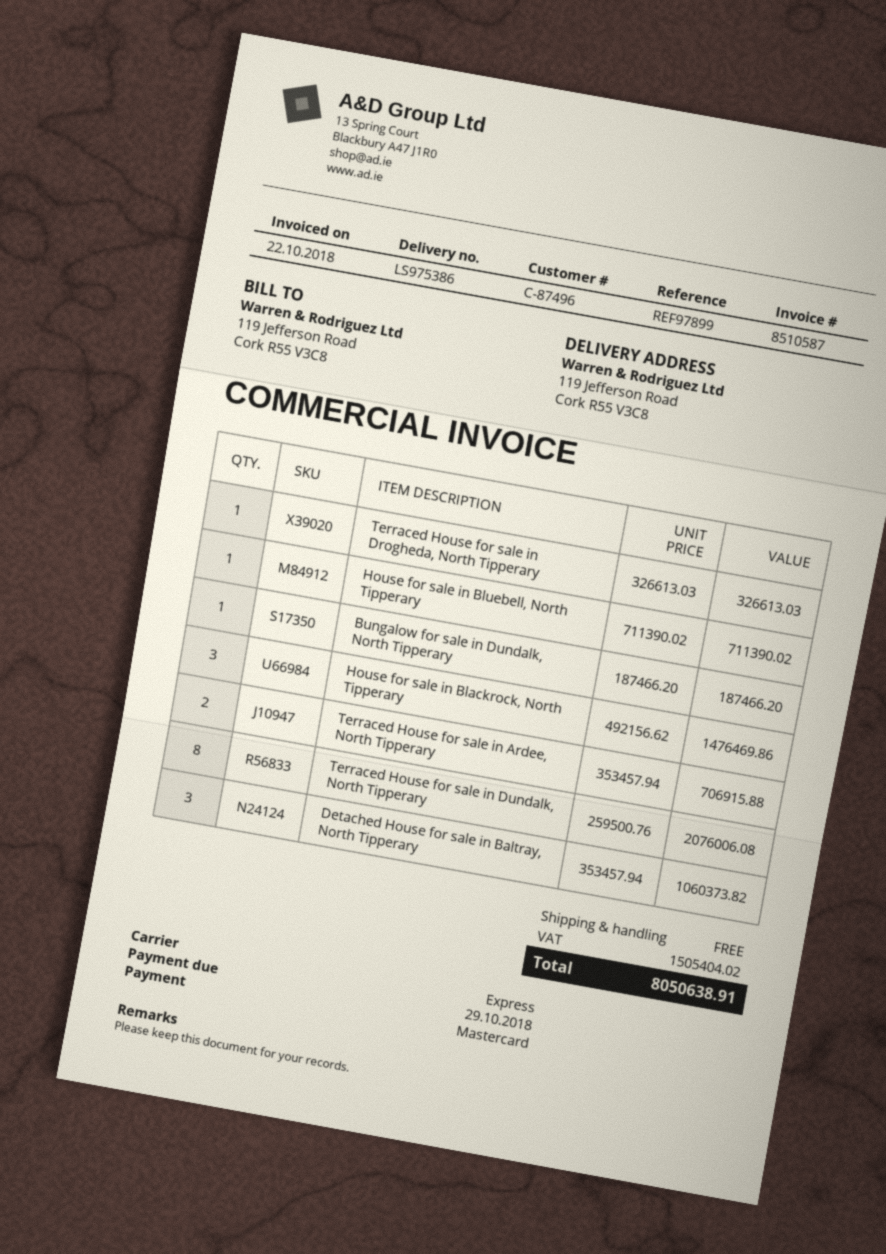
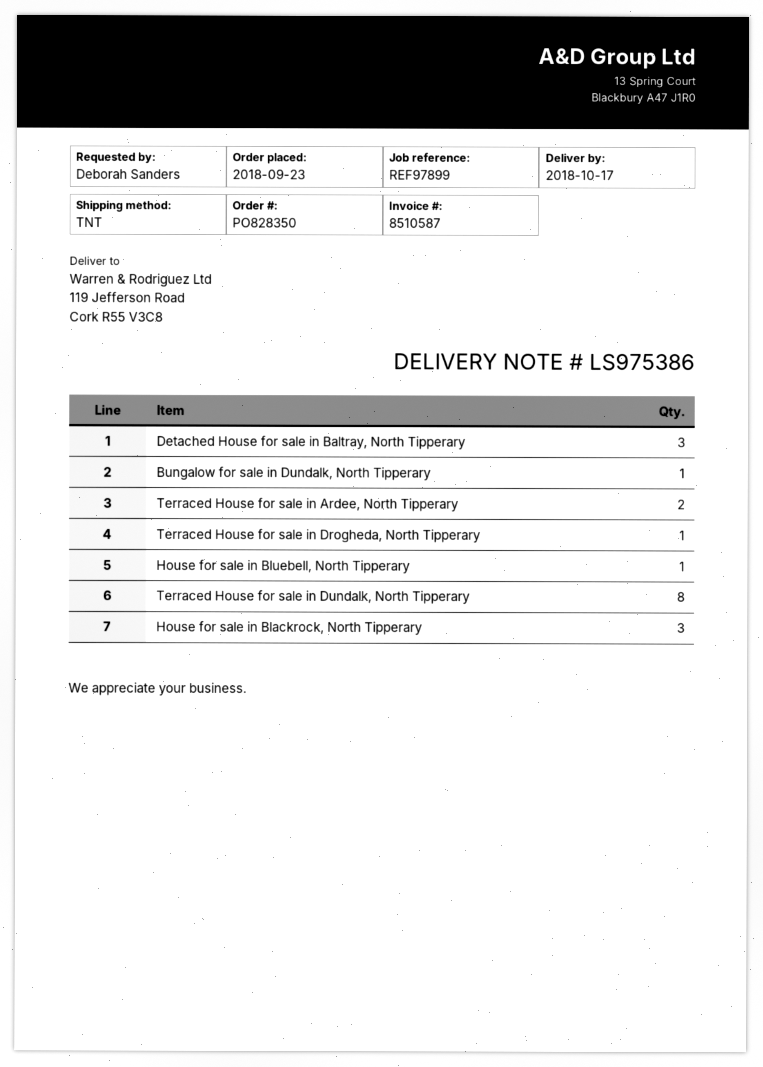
shipping method: express -> TNT

